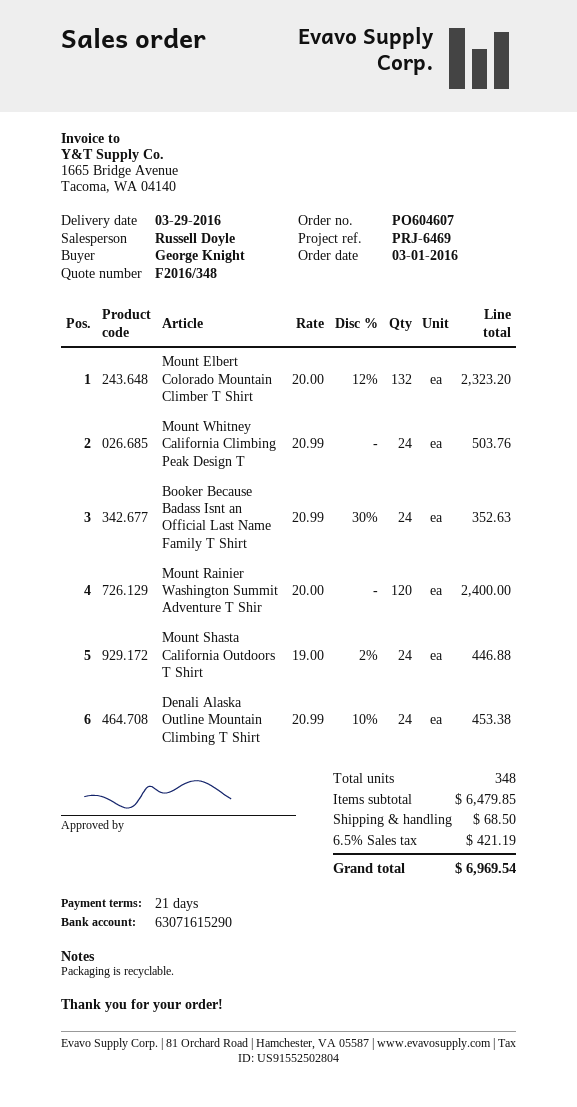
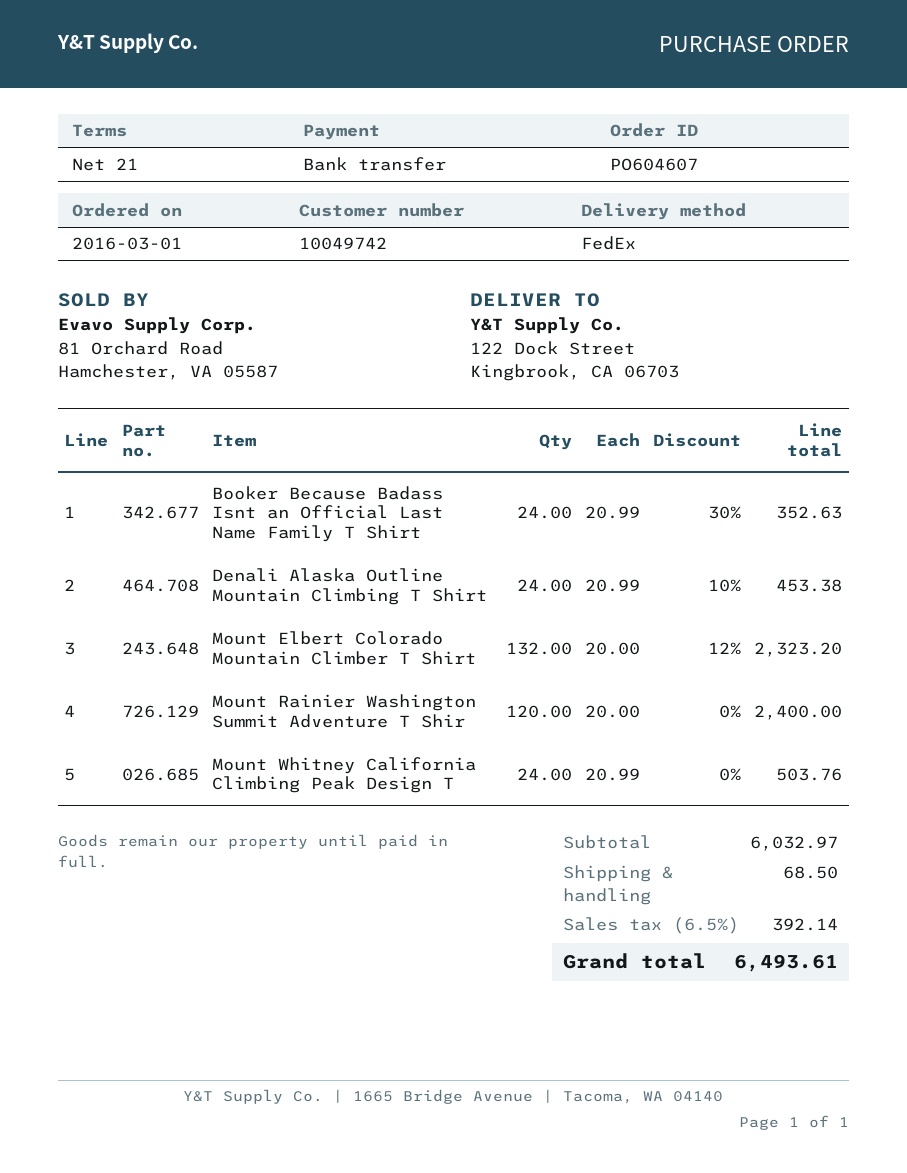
Mount Shasta California Outdoors T Shirt: 24 x 19.00 - 2% = 446.88 -> none
subtotal: 6479.85 -> 6032.97
tax: 6.5% = 421.19 -> 6.5% = 392.14
total: 6969.54 -> 6493.61

